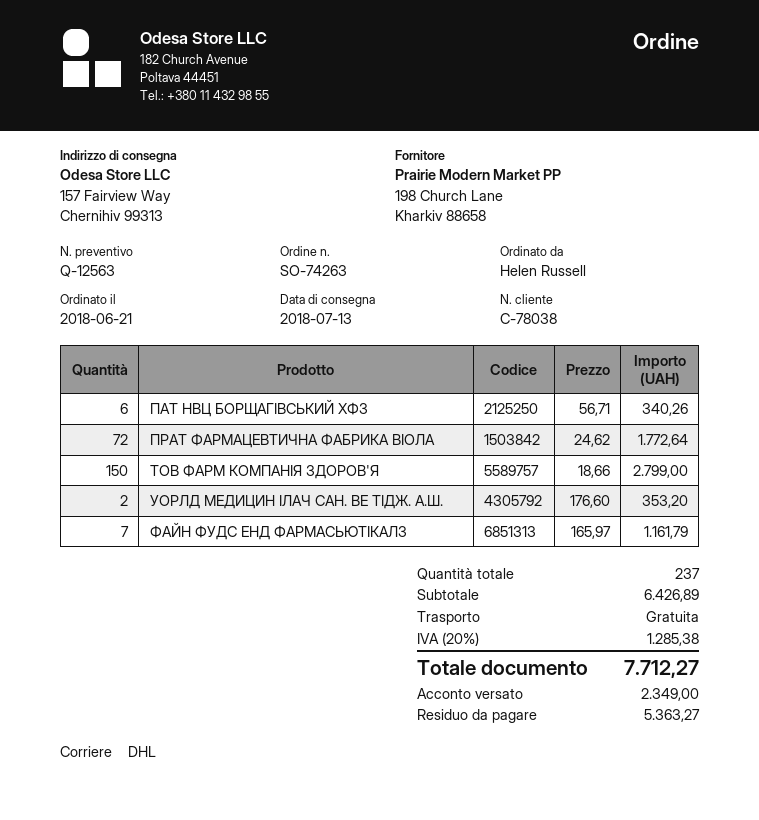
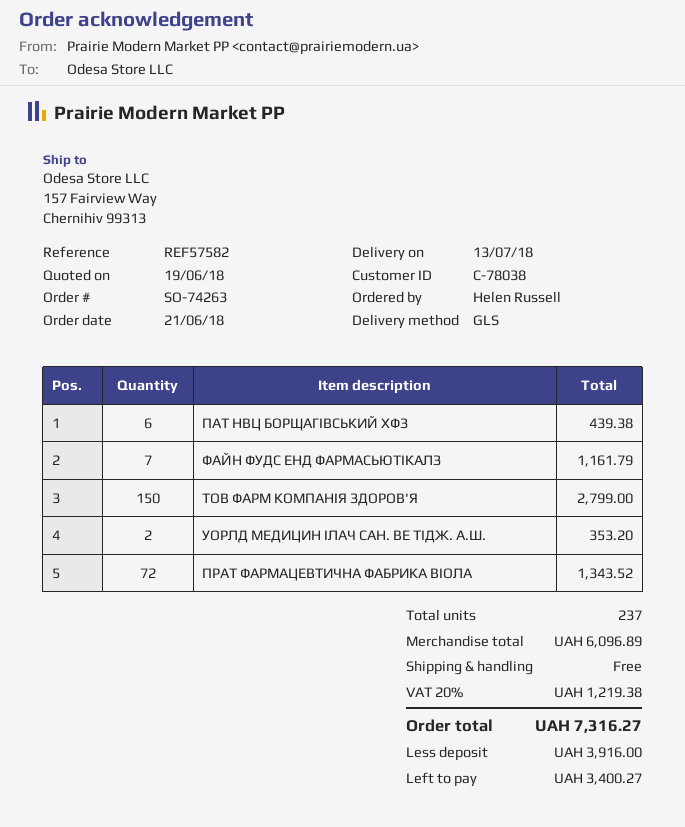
shipping method: DHL -> GLS
ПАТ НВЦ БОРЩАГІВСЬКИЙ ХФЗ: 6 for 340.26 -> 6 for 439.38
ПРАТ ФАРМАЦЕВТИЧНА ФАБРИКА ВІОЛА: 72 for 1772.64 -> 72 for 1343.52
subtotal: 6426.89 -> 6096.89
tax: 20% = 1285.38 -> 20% = 1219.38
total: 7712.27 -> 7316.27
deposit: 2349.00 -> 3916.00
balance: 5363.27 -> 3400.27

